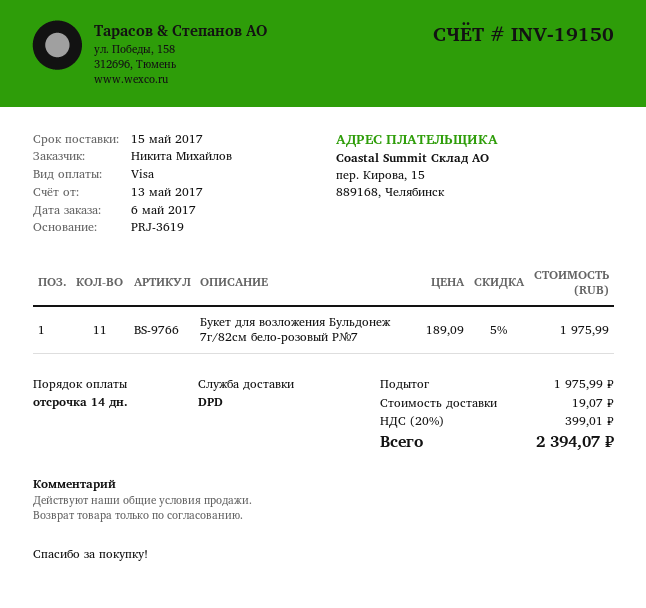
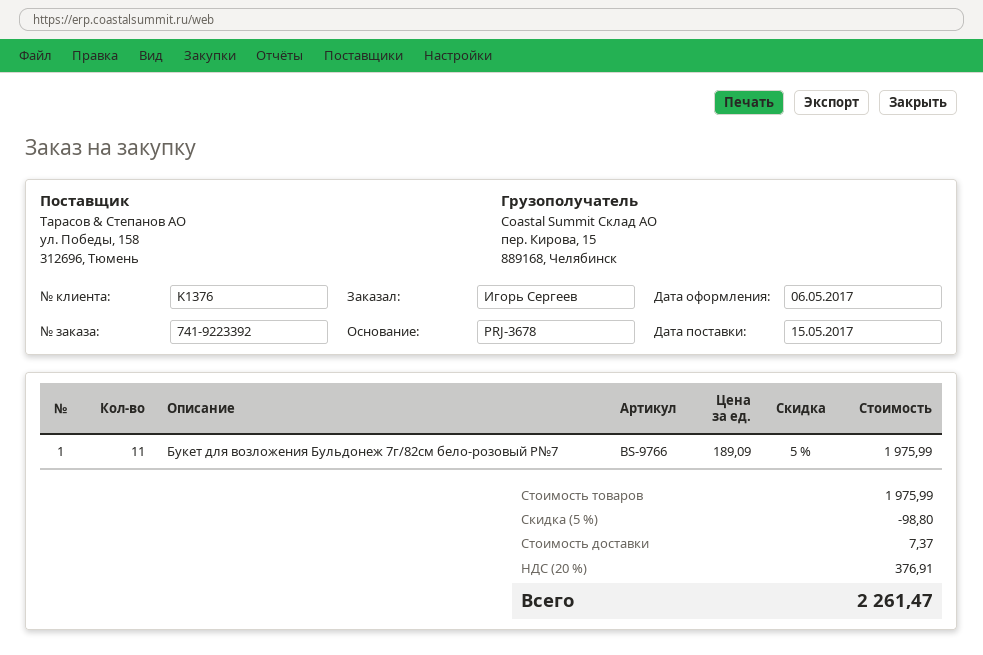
reference: PRJ-3619 -> PRJ-3678
ordered by: Никита Михайлов -> Игорь Сергеев
discount: none -> 5% = 98.80
shipping: 19.07 -> 7.37
tax: 20% = 399.01 -> 20% = 376.91
total: 2394.07 -> 2261.47

